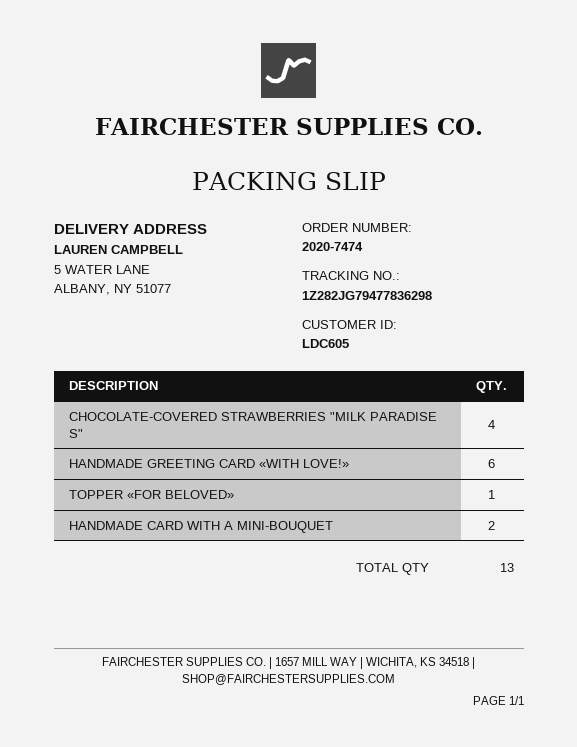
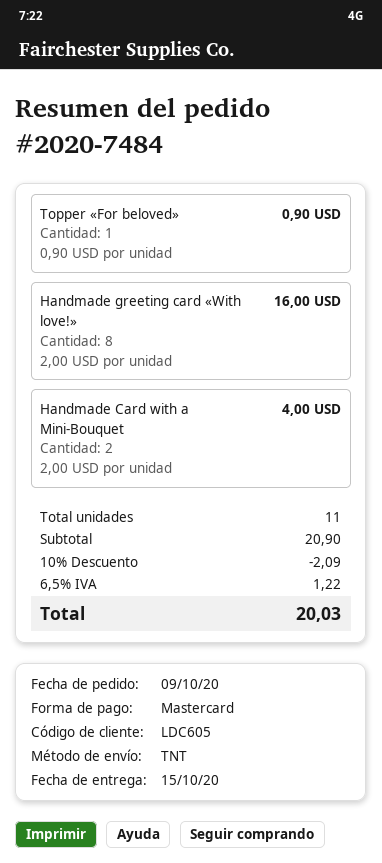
order number: 2020-7474 -> 2020-7484
CHOCOLATE-COVERED STRAWBERRIES "MILK PARADISE S": 4 -> none
HANDMADE GREETING CARD «WITH LOVE!»: 6 -> 8
total quantity: 13 -> 11

